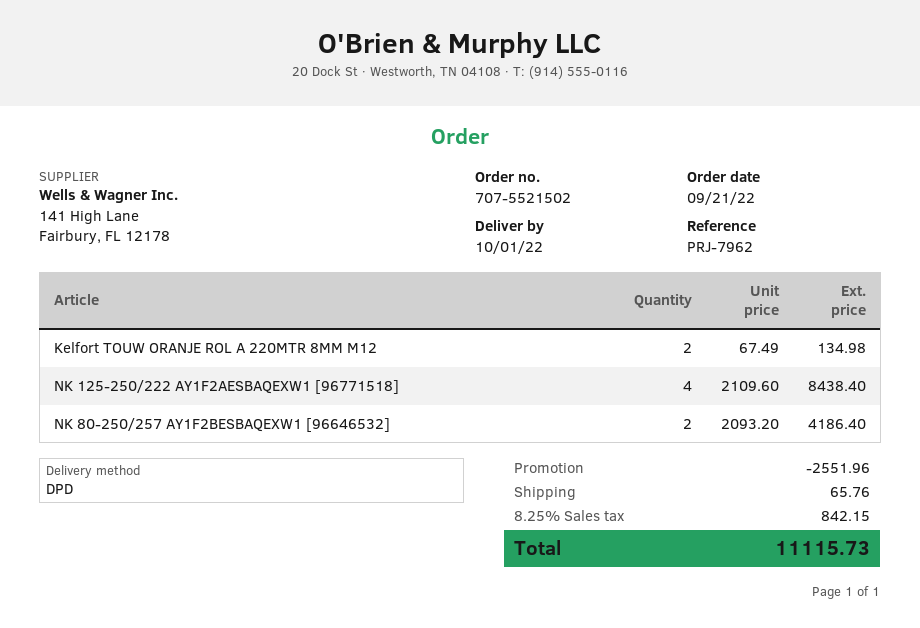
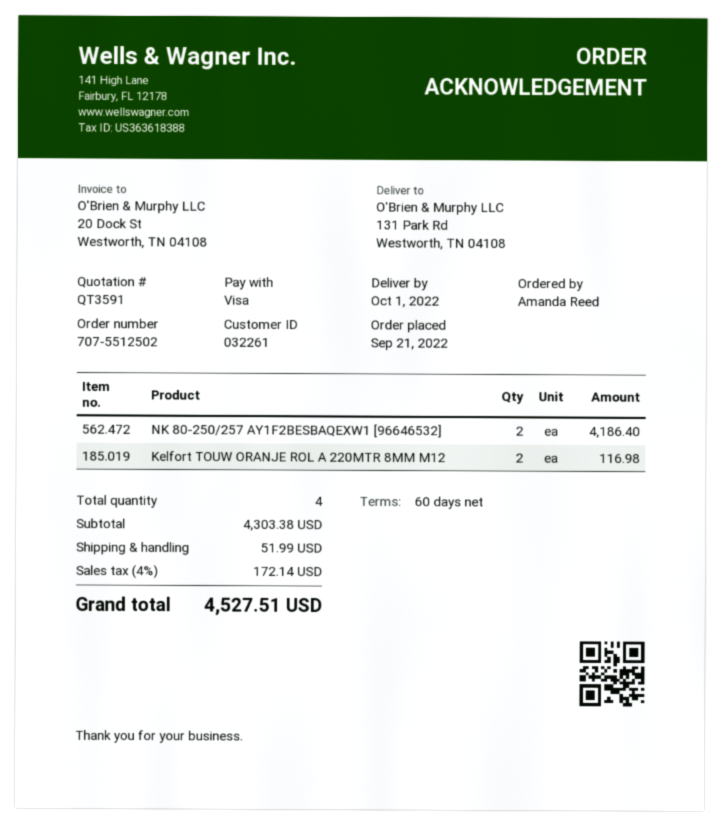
order number: 707-5521502 -> 707-5512502
Kelfort TOUW ORANJE ROL A 220MTR 8MM M12: 2 for 134.98 -> 2 for 116.98
NK 125-250/222 AY1F2AESBAQEXW1 [96771518]: 4 for 8438.40 -> none
discount: 2551.96 -> none
shipping: 65.76 -> 51.99
tax: 8.25% = 842.15 -> 4% = 172.14
total: 11115.73 -> 4527.51

